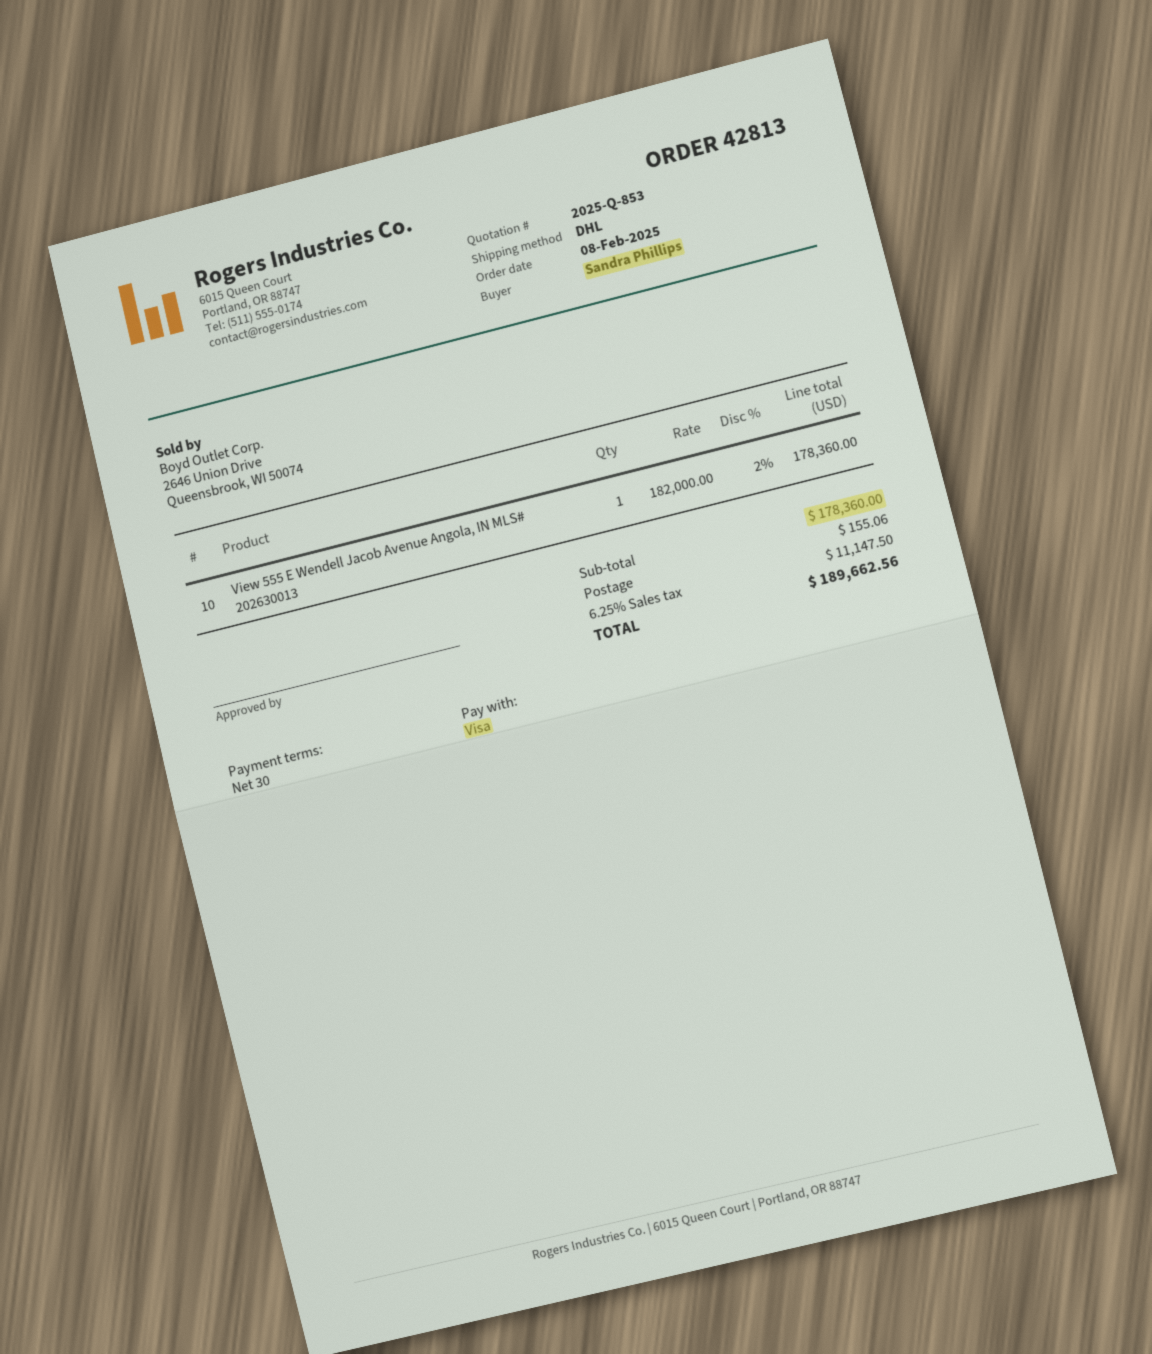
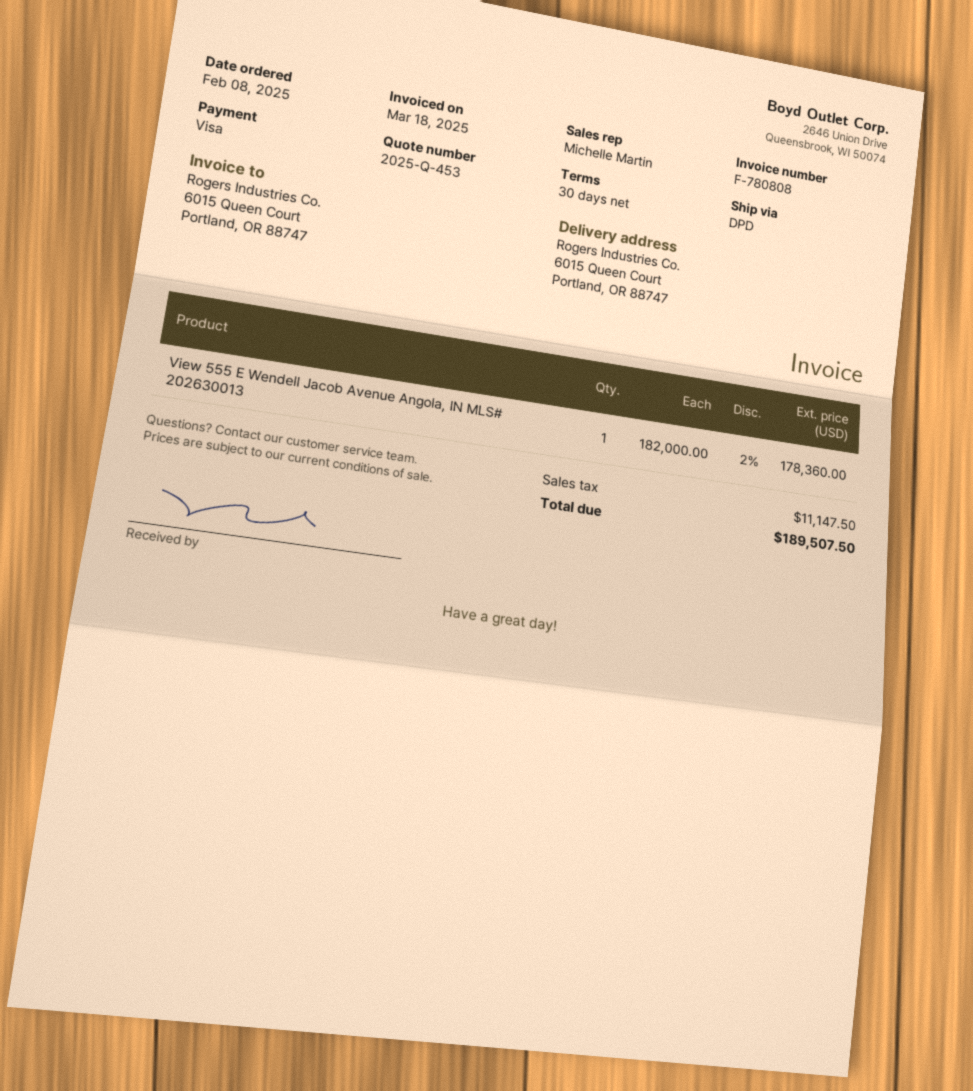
quote number: 2025-Q-853 -> 2025-Q-453
shipping method: DHL -> DPD
shipping: 155.06 -> none
total: 189662.56 -> 189507.50

